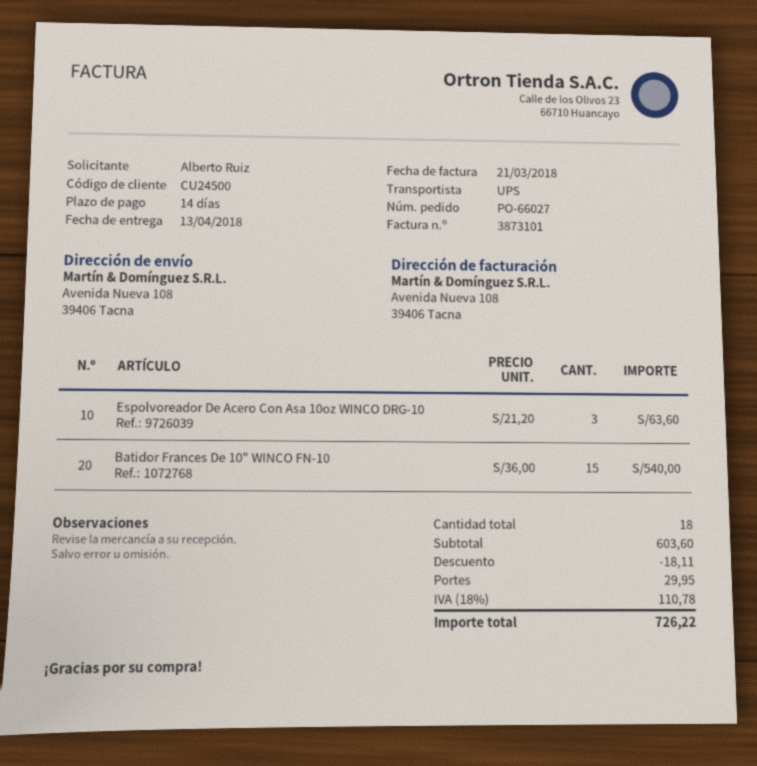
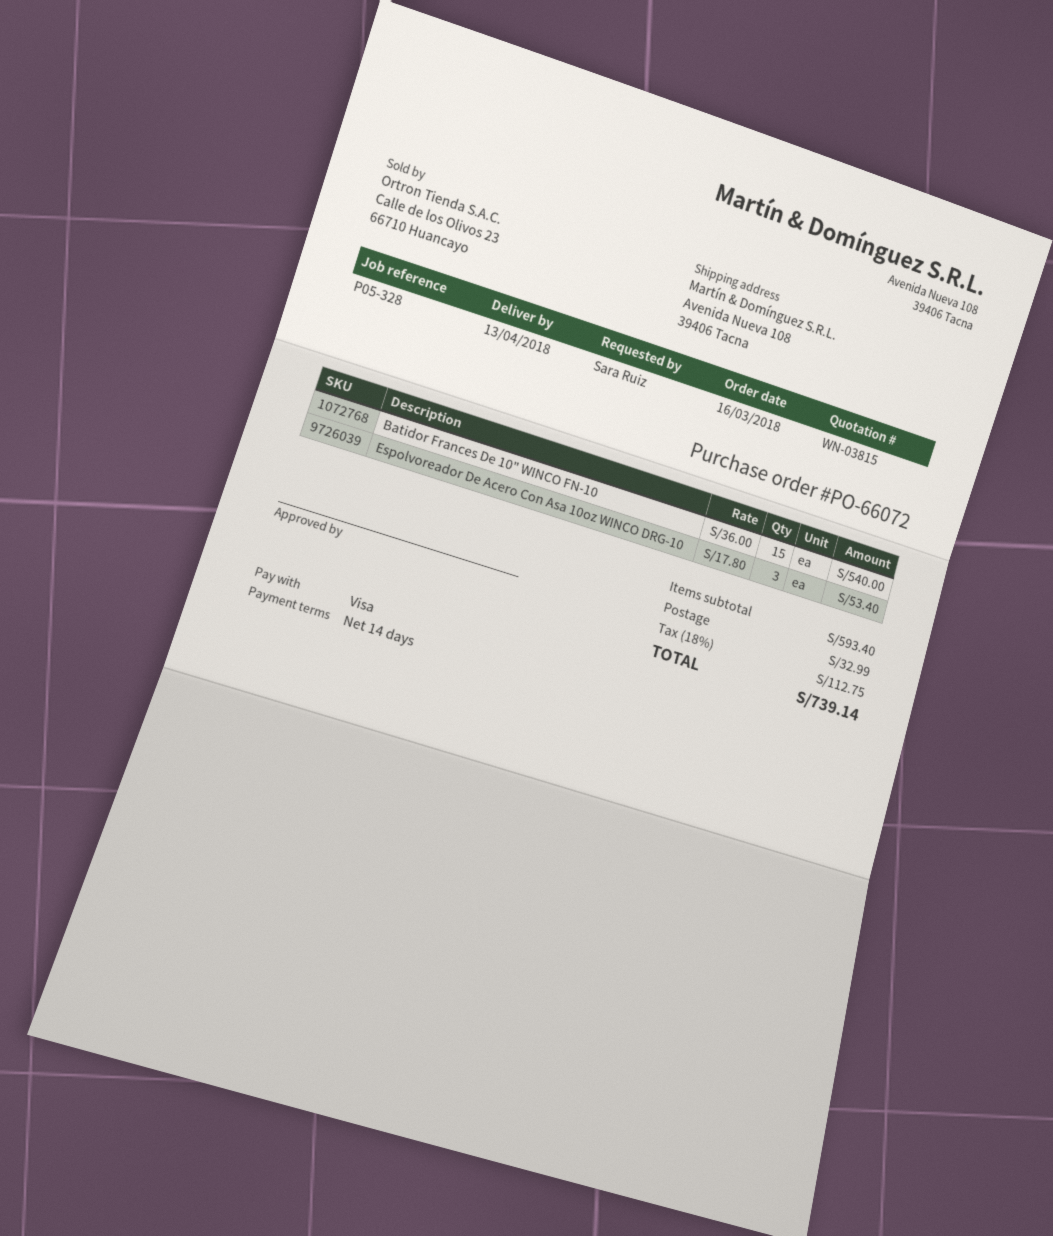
order number: PO-66027 -> PO-66072
ordered by: Alberto Ruiz -> Sara Ruiz
Espolvoreador De Acero Con Asa 10oz WINCO DRG-10: 3 x 21.20 = 63.60 -> 3 x 17.80 = 53.40
subtotal: 603.60 -> 593.40
discount: 18.11 -> none
shipping: 29.95 -> 32.99
tax: 18% = 110.78 -> 18% = 112.75
total: 726.22 -> 739.14

